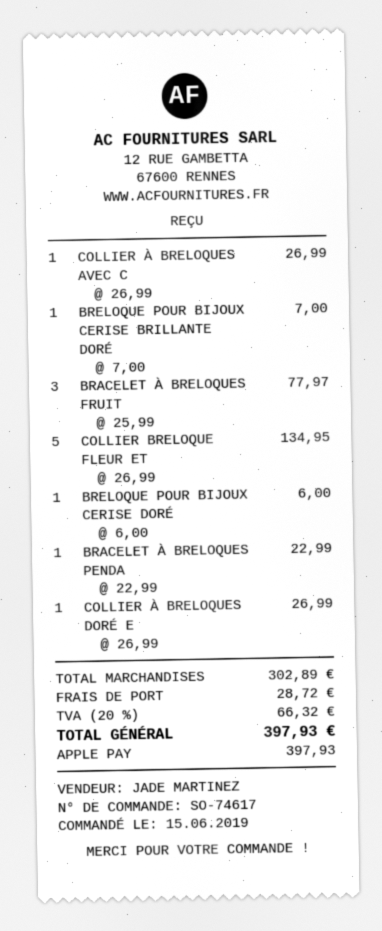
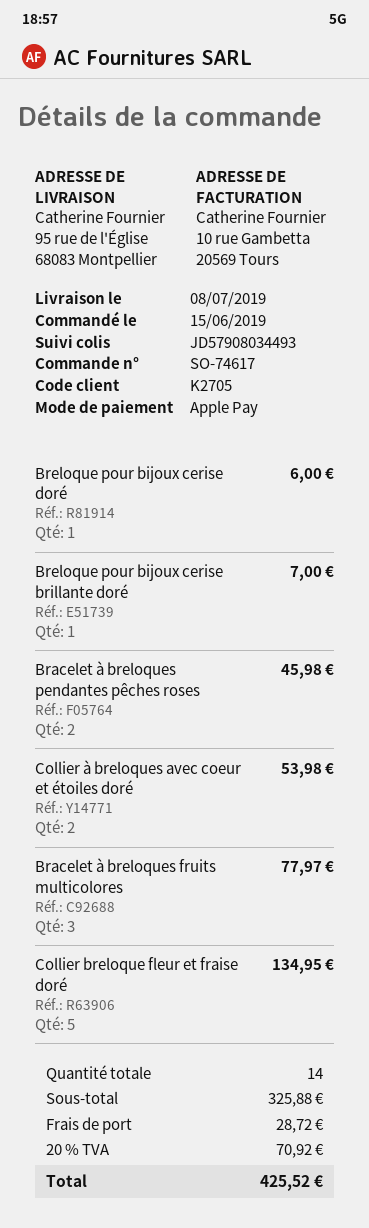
COLLIER À BRELOQUES AVEC C: 1 for 26.99 -> 2 for 53.98
BRACELET À BRELOQUES PENDA: 1 for 22.99 -> 2 for 45.98
COLLIER À BRELOQUES DORÉ E: 1 for 26.99 -> none
subtotal: 302.89 -> 325.88
tax: 20% = 66.32 -> 20% = 70.92
total: 397.93 -> 425.52

